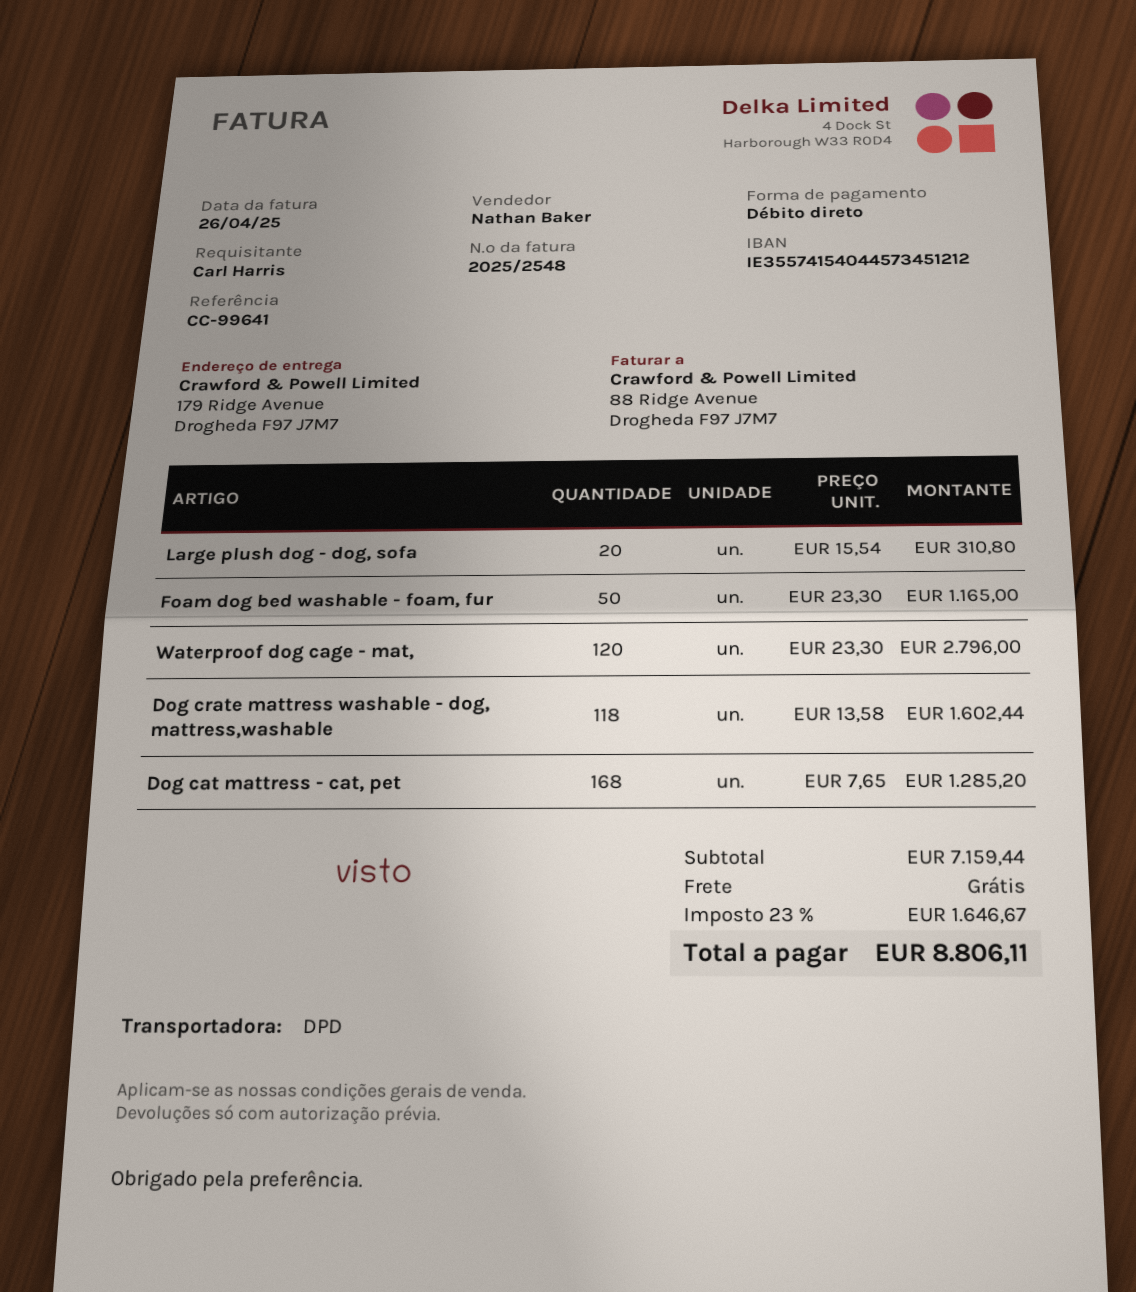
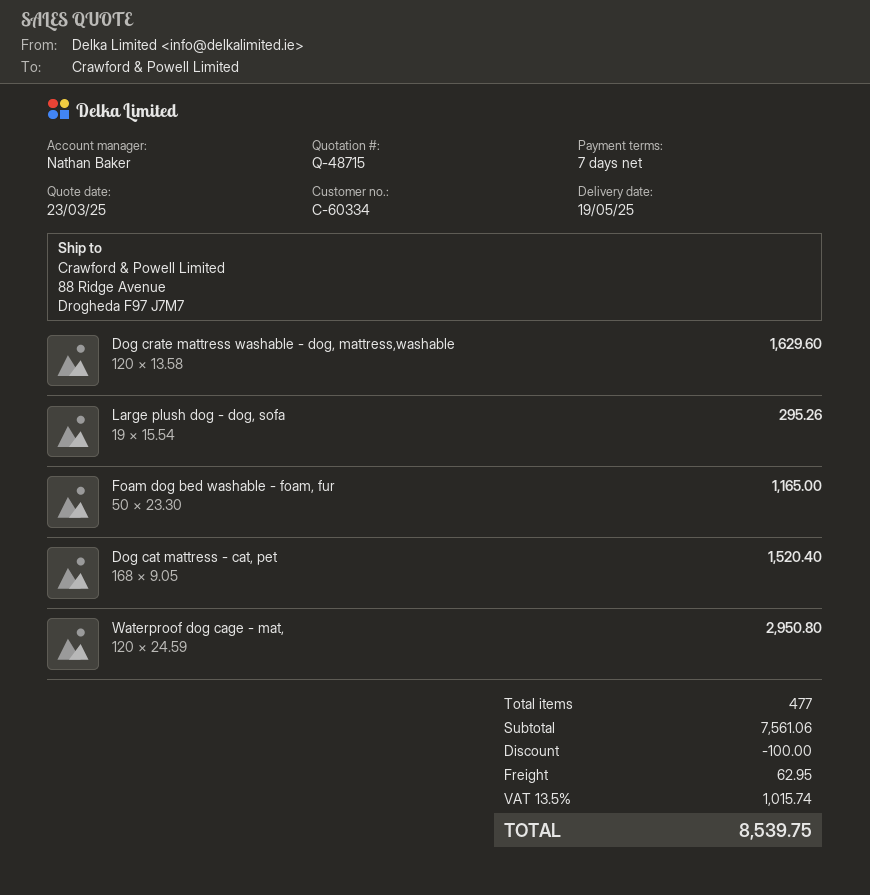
ship to: 179 Ridge Avenue, Drogheda F97 J7M7 -> 88 Ridge Avenue, Drogheda F97 J7M7
Large plush dog - dog, sofa: 20 x 15.54 = 310.80 -> 19 x 15.54 = 295.26
Waterproof dog cage - mat,: 120 x 23.30 = 2796.00 -> 120 x 24.59 = 2950.80
Dog crate mattress washable - dog, mattress,washable: 118 x 13.58 = 1602.44 -> 120 x 13.58 = 1629.60
Dog cat mattress - cat, pet: 168 x 7.65 = 1285.20 -> 168 x 9.05 = 1520.40
subtotal: 7159.44 -> 7561.06
discount: none -> 100.00
shipping: 0.00 -> 62.95
tax: 23% = 1646.67 -> 13.5% = 1015.74
total: 8806.11 -> 8539.75

